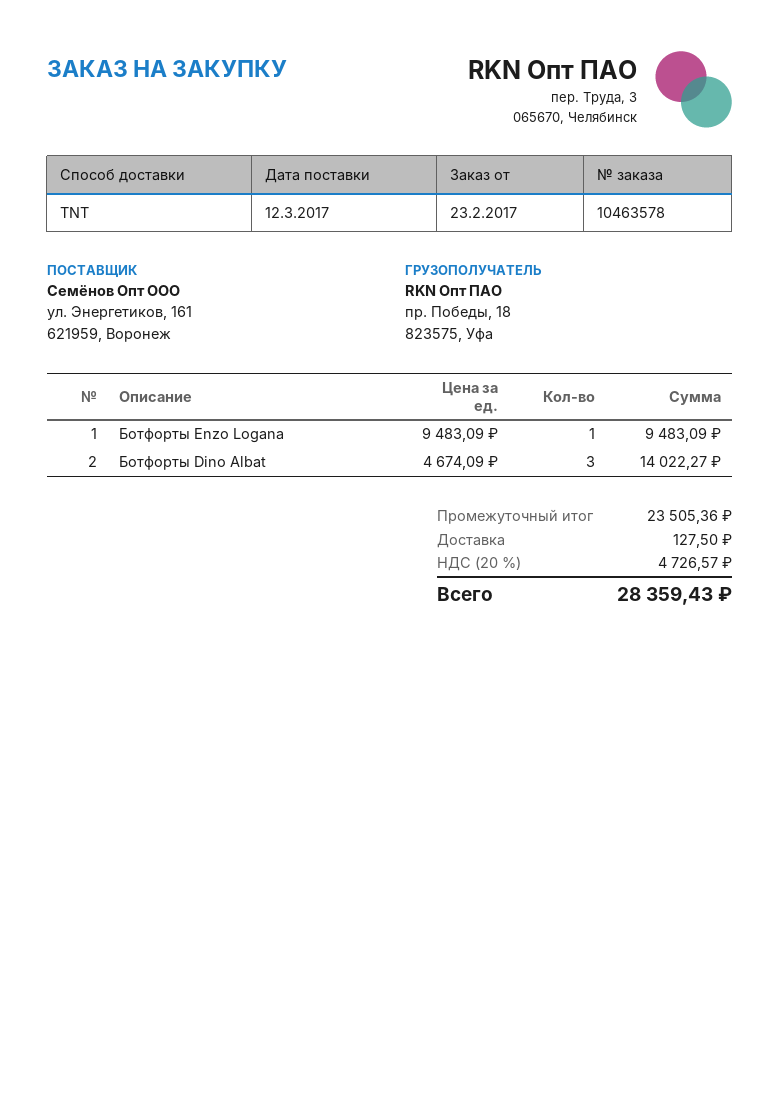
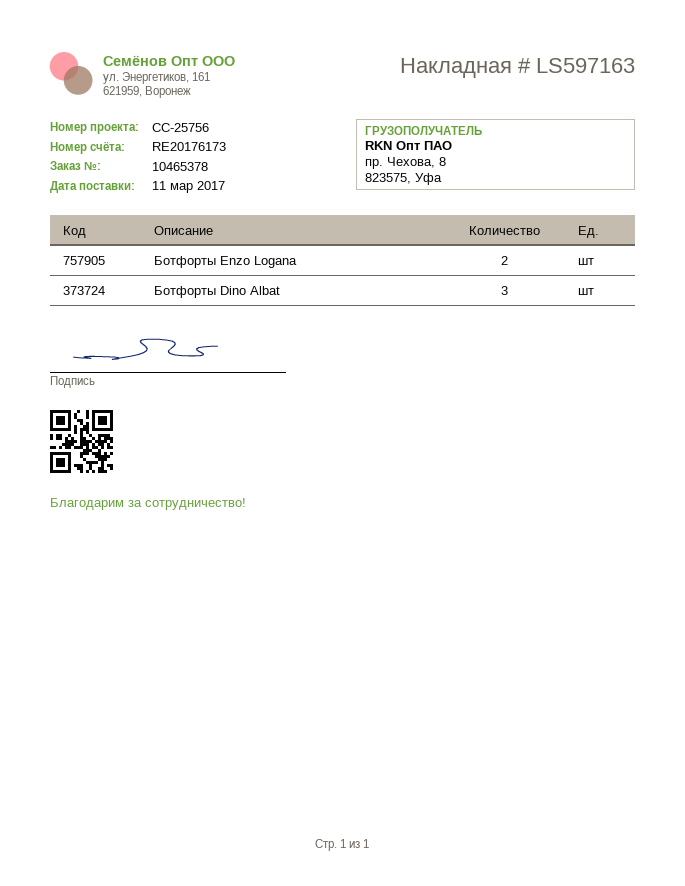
order number: 10463578 -> 10465378
delivery date: 2017-03-12 -> 2017-03-11
ship to: пр. Победы, 18, 823575, Уфа -> пр. Чехова, 8, 823575, Уфа
Ботфорты Enzo Logana: 1 -> 2

